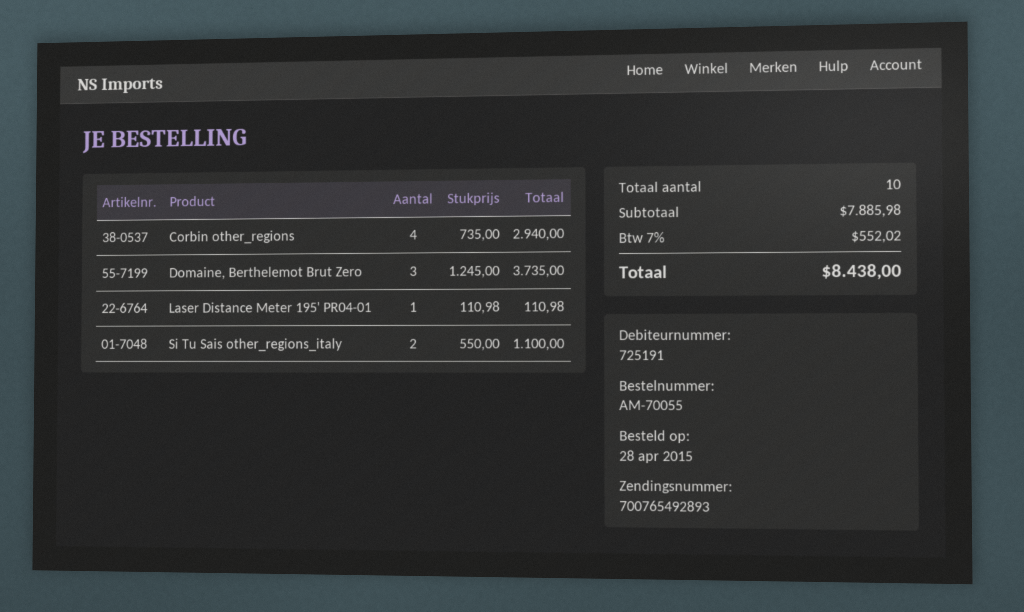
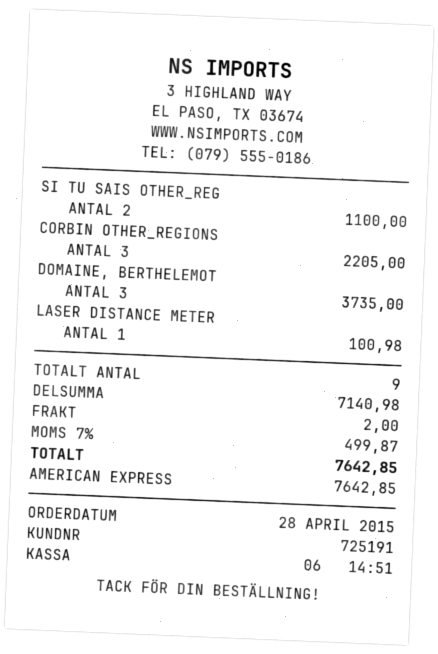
Corbin other_regions: 4 for 2940.00 -> 3 for 2205.00
Laser Distance Meter 195' PR04-01: 1 for 110.98 -> 1 for 100.98
total quantity: 10 -> 9
subtotal: 7885.98 -> 7140.98
shipping: none -> 2.00
tax: 7% = 552.02 -> 7% = 499.87
total: 8438.00 -> 7642.85

